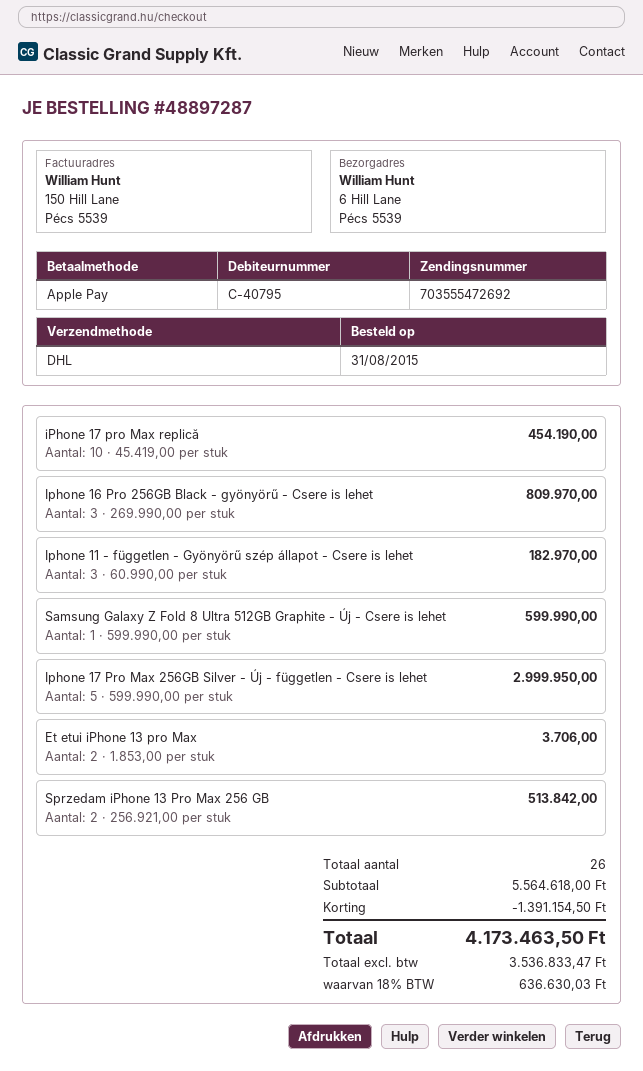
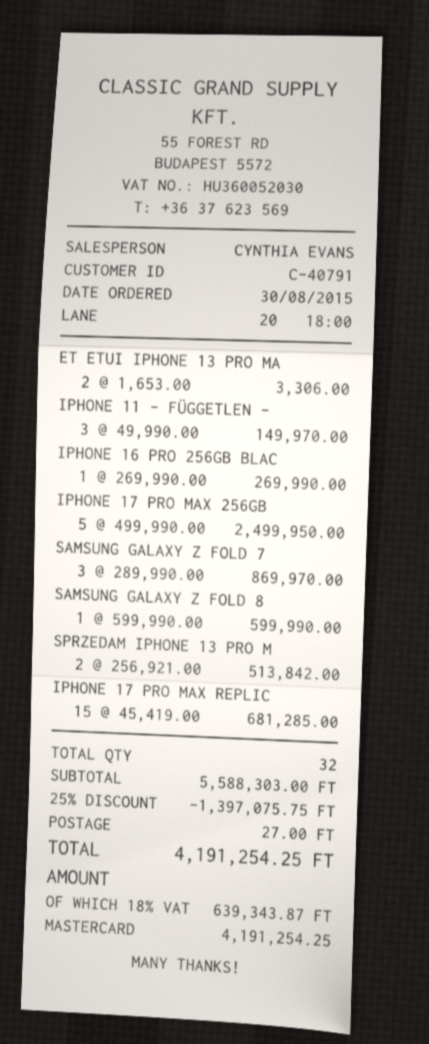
order date: 2015-08-31 -> 2015-08-30
customer number: C-40795 -> C-40791
payment method: Apple Pay -> Mastercard
iPhone 17 pro Max replică: 10 x 45419.00 = 454190.00 -> 15 x 45419.00 = 681285.00
Iphone 16 Pro 256GB Black - gyönyörű - Csere is lehet: 3 x 269990.00 = 809970.00 -> 1 x 269990.00 = 269990.00
Iphone 11 - független - Gyönyörű szép állapot - Csere is lehet: 3 x 60990.00 = 182970.00 -> 3 x 49990.00 = 149970.00
Iphone 17 Pro Max 256GB Silver - Új - független - Csere is lehet: 5 x 599990.00 = 2999950.00 -> 5 x 499990.00 = 2499950.00
Et etui iPhone 13 pro Max: 2 x 1853.00 = 3706.00 -> 2 x 1653.00 = 3306.00
SAMSUNG GALAXY Z FOLD 7: none -> 3 x 289990.00 = 869970.00
total quantity: 26 -> 32
subtotal: 5564618.00 -> 5588303.00
discount: 1391154.50 -> 1397075.75
shipping: none -> 27.00
tax: 18% = 636630.03 -> 18% = 639343.87
total: 4173463.50 -> 4191254.25

